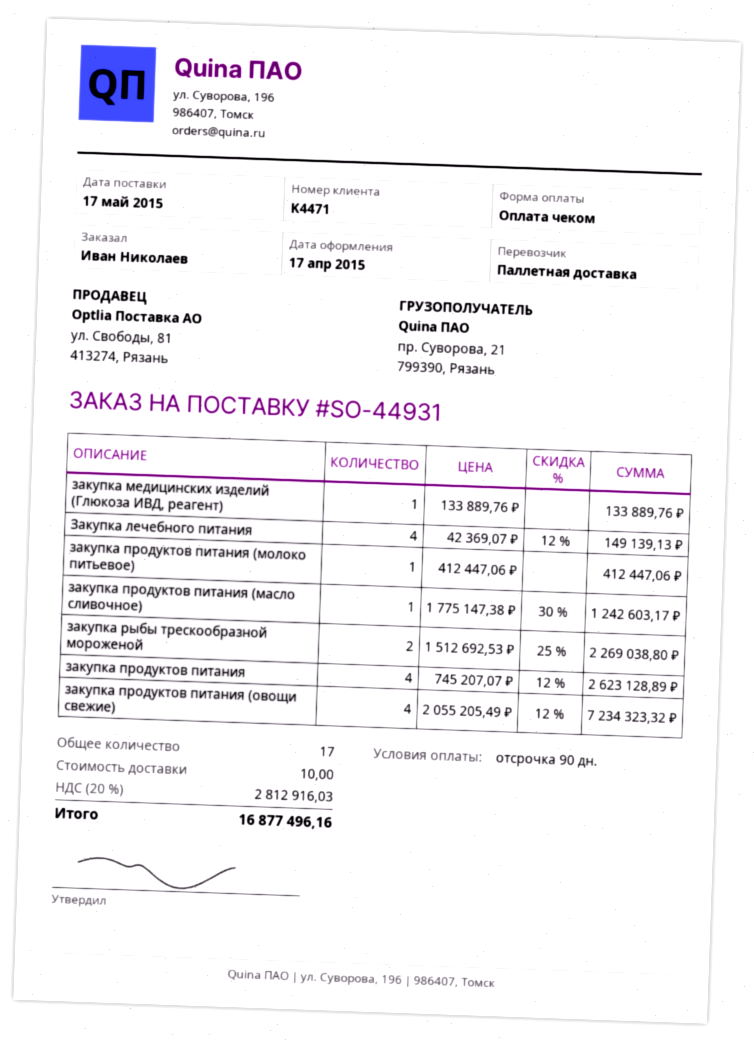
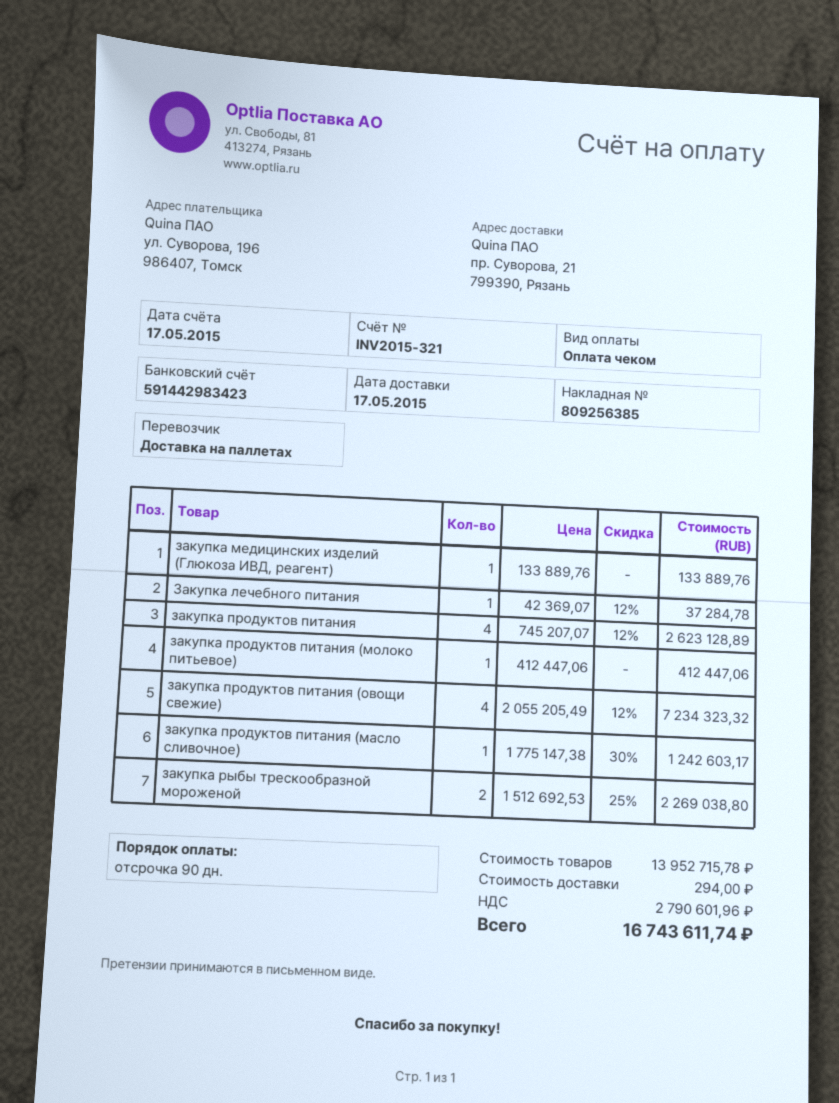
Закупка лечебного питания: 4 x 42369.07 - 12% = 149139.13 -> 1 x 42369.07 - 12% = 37284.78
shipping: 10.00 -> 294.00
tax: 2812916.03 -> 2790601.96
total: 16877496.16 -> 16743611.74

